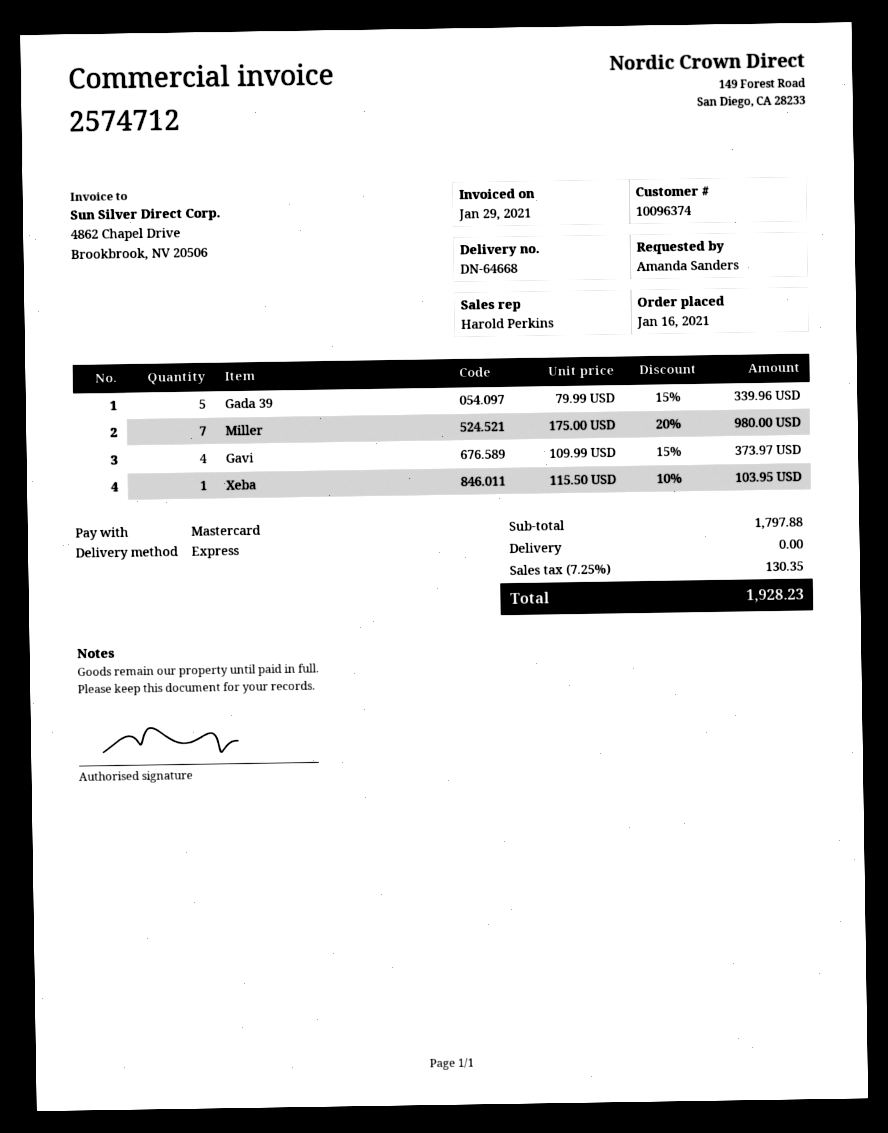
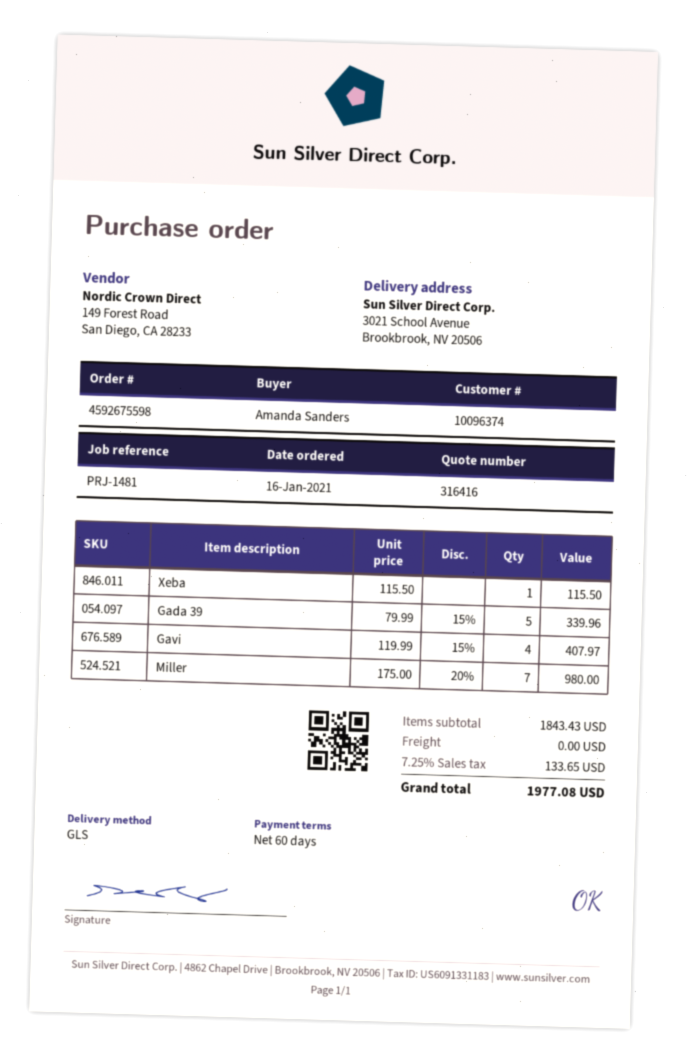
shipping method: express -> GLS
Gavi: 4 x 109.99 - 15% = 373.97 -> 4 x 119.99 - 15% = 407.97
Xeba: 1 x 115.50 - 10% = 103.95 -> 1 x 115.50 = 115.50
subtotal: 1797.88 -> 1843.43
tax: 7.25% = 130.35 -> 7.25% = 133.65
total: 1928.23 -> 1977.08

